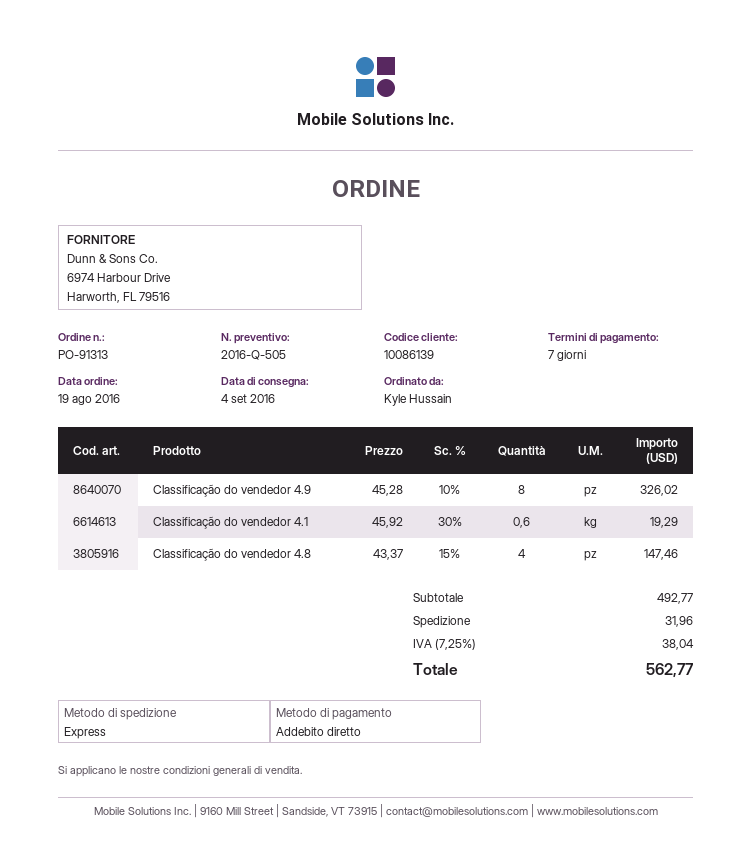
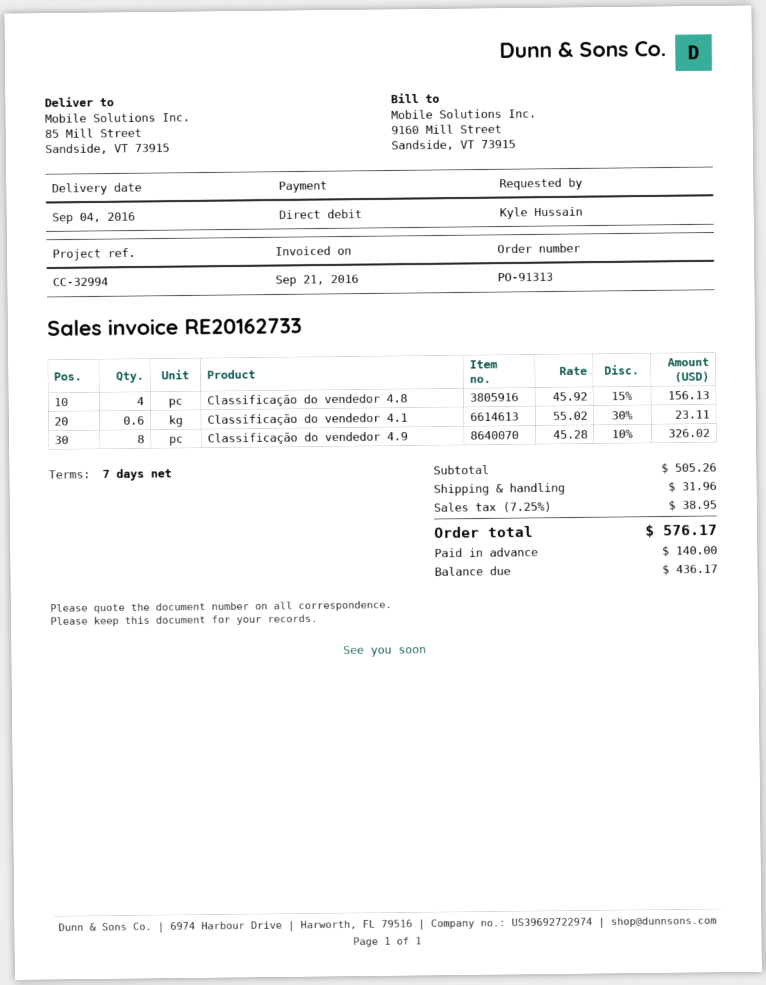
Classificação do vendedor 4.1: 0.6 x 45.92 - 30% = 19.29 -> 0.6 x 55.02 - 30% = 23.11
Classificação do vendedor 4.8: 4 x 43.37 - 15% = 147.46 -> 4 x 45.92 - 15% = 156.13
subtotal: 492.77 -> 505.26
tax: 7.25% = 38.04 -> 7.25% = 38.95
total: 562.77 -> 576.17

